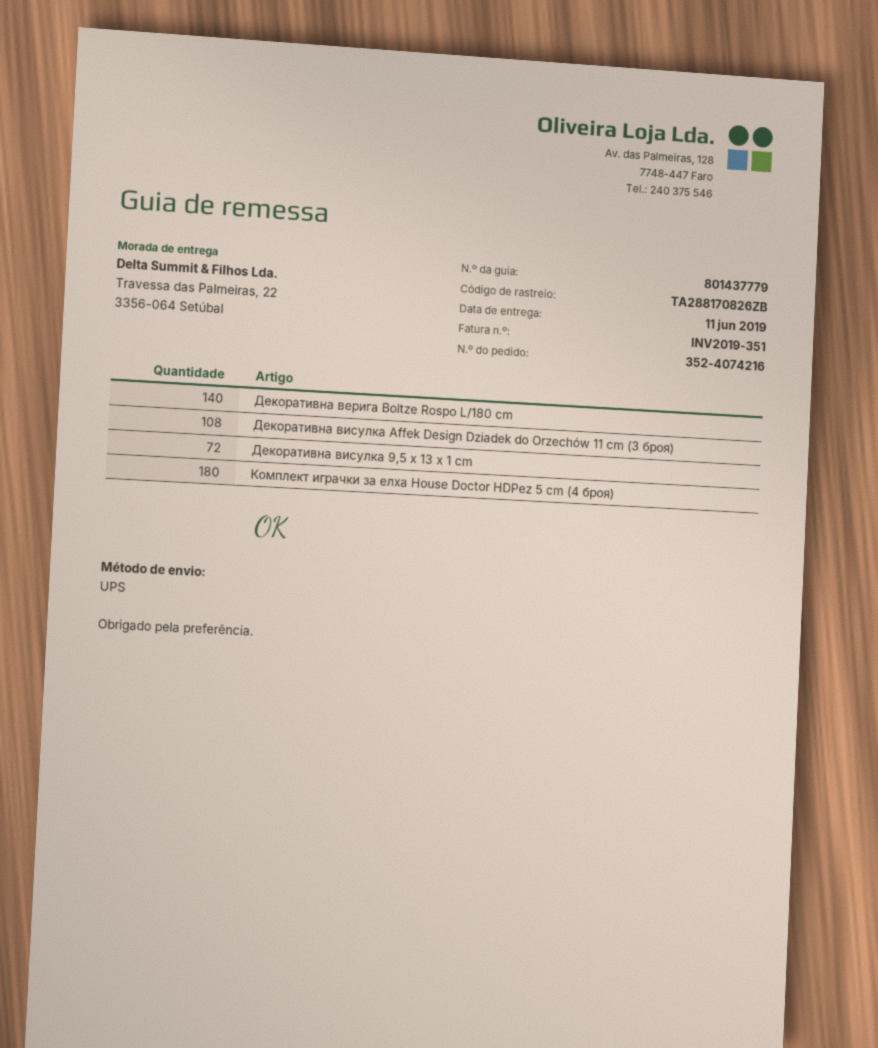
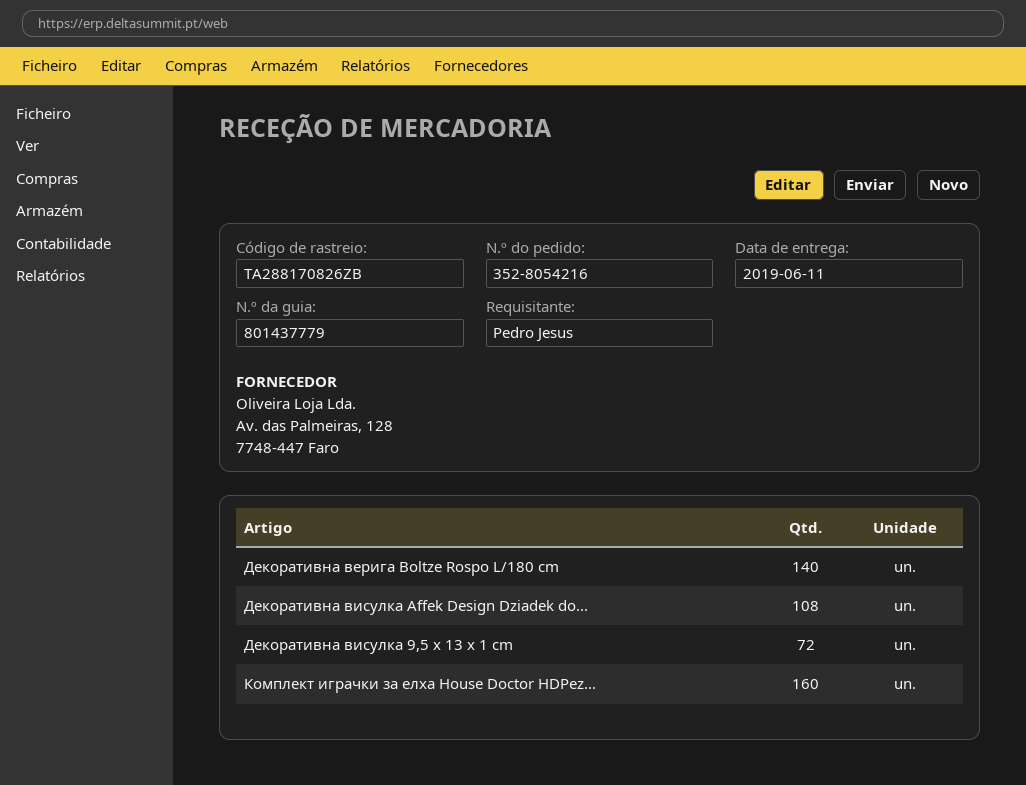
order number: 352-4074216 -> 352-8054216
Комплект играчки за елха House Doctor HDPez 5 cm (4 броя): 180 -> 160

